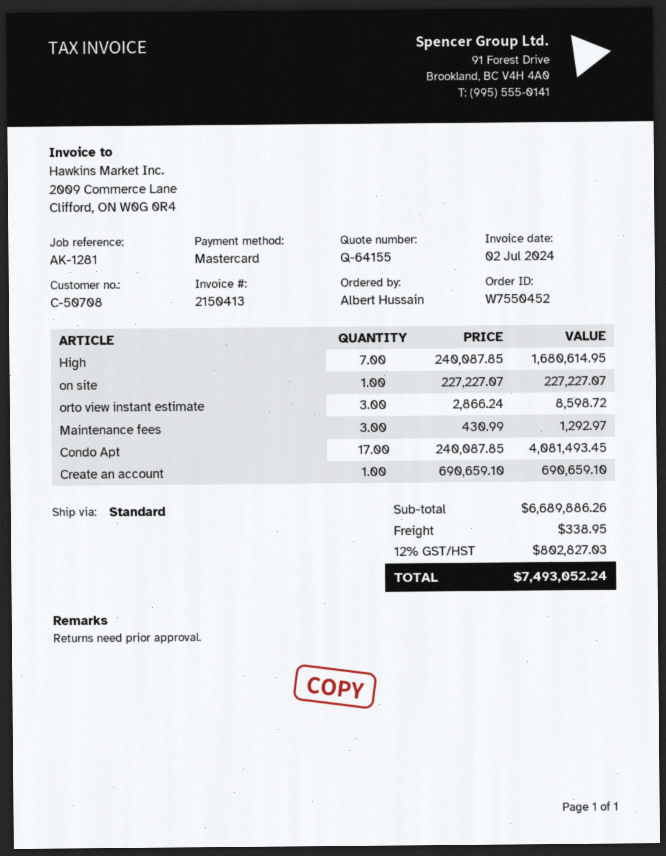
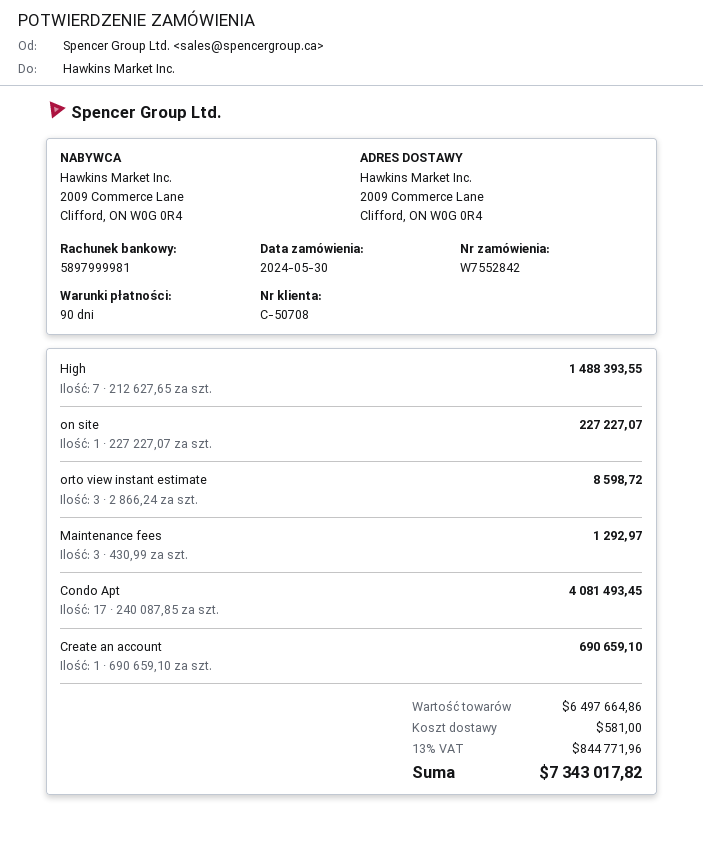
order number: W7550452 -> W7552842
High: 7 x 240087.85 = 1680614.95 -> 7 x 212627.65 = 1488393.55
subtotal: 6689886.26 -> 6497664.86
shipping: 338.95 -> 581.00
tax: 12% = 802827.03 -> 13% = 844771.96
total: 7493052.24 -> 7343017.82

